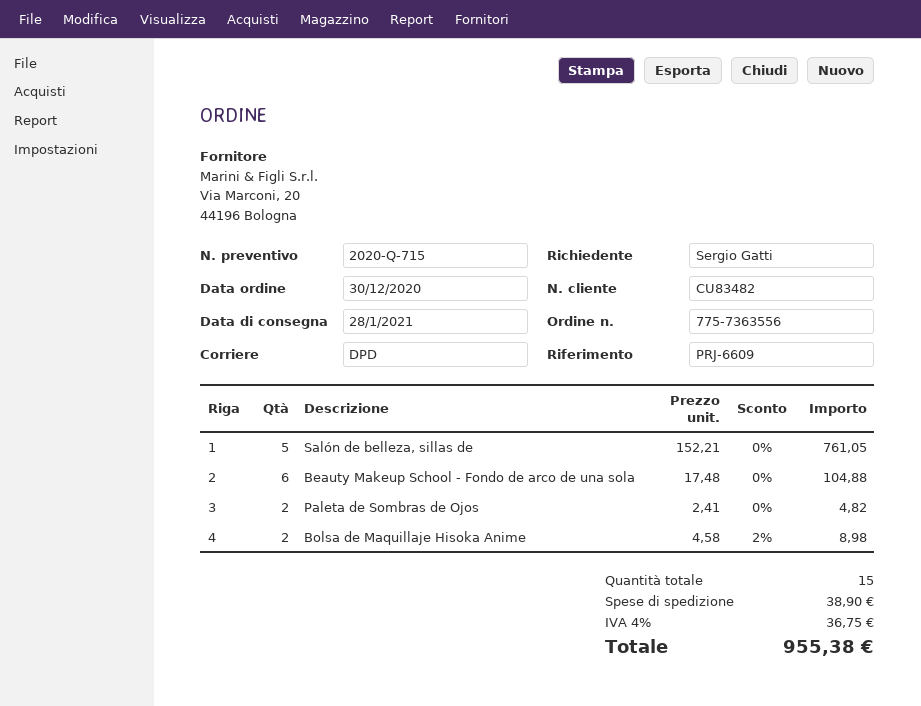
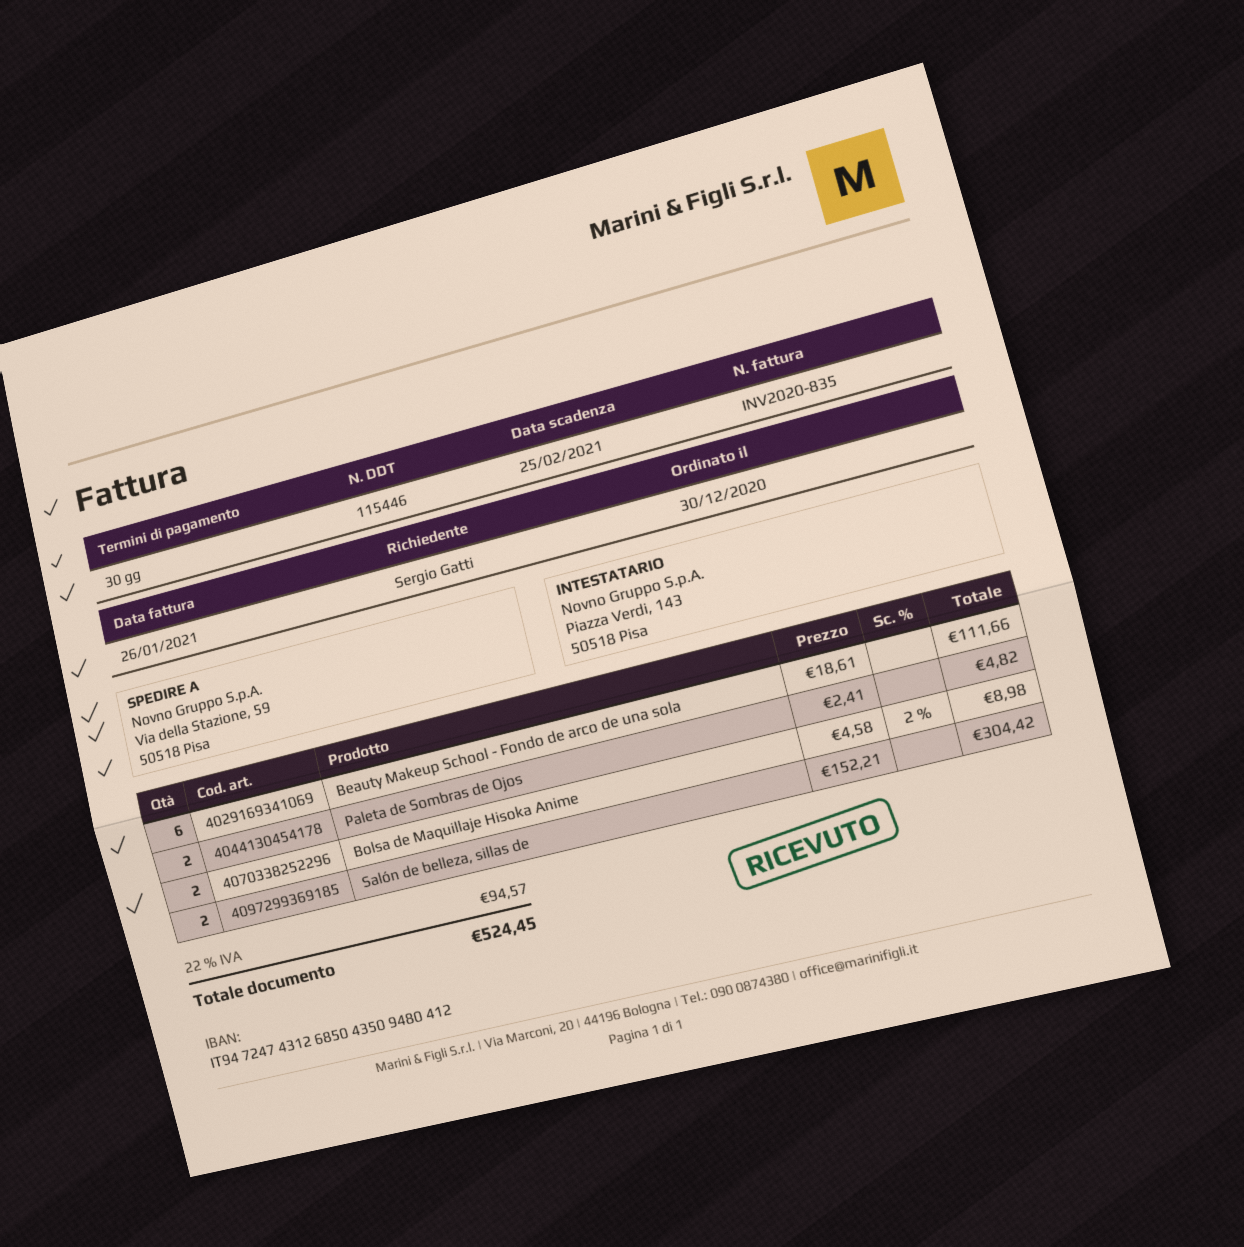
Salón de belleza, sillas de: 5 x 152.21 = 761.05 -> 2 x 152.21 = 304.42
Beauty Makeup School - Fondo de arco de una sola: 6 x 17.48 = 104.88 -> 6 x 18.61 = 111.66
shipping: 38.90 -> none
tax: 4% = 36.75 -> 22% = 94.57
total: 955.38 -> 524.45

